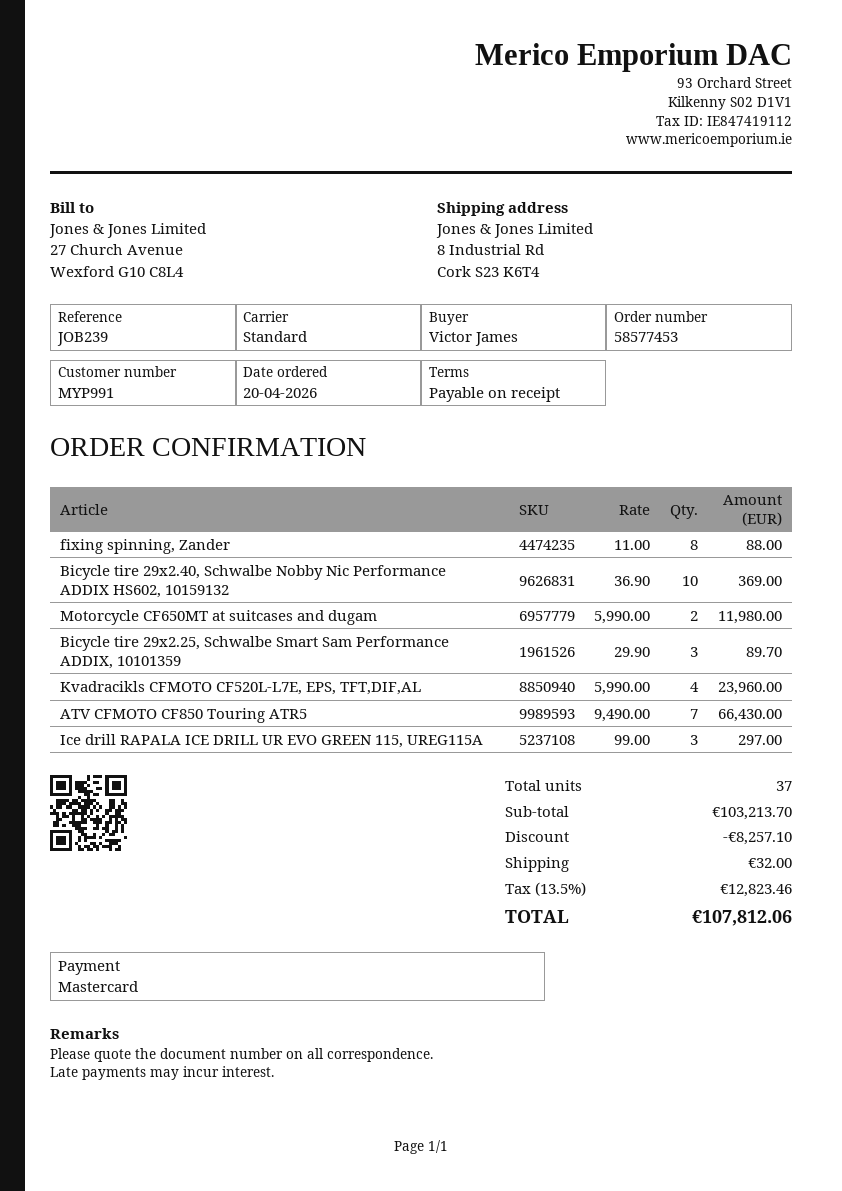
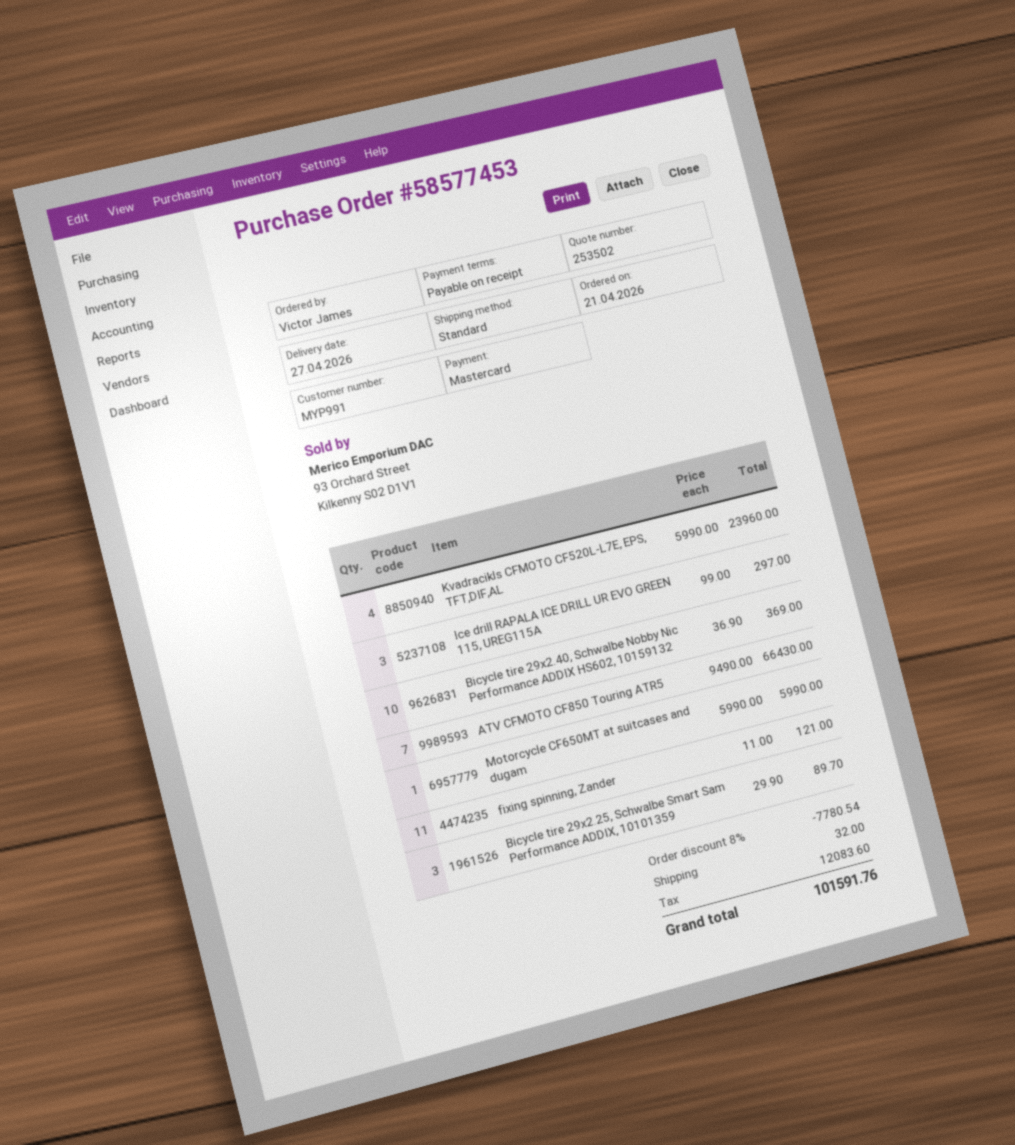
order date: 2026-04-20 -> 2026-04-21
fixing spinning, Zander: 8 x 11.00 = 88.00 -> 11 x 11.00 = 121.00
Motorcycle CF650MT at suitcases and dugam: 2 x 5990.00 = 11980.00 -> 1 x 5990.00 = 5990.00
discount: 8257.10 -> 7780.54
tax: 12823.46 -> 12083.60
total: 107812.06 -> 101591.76

